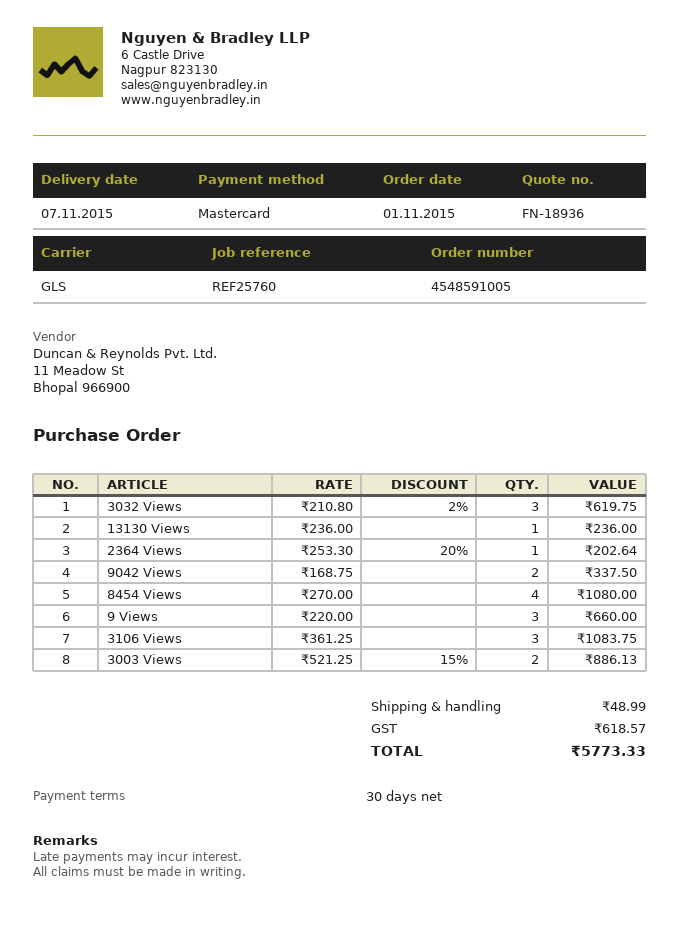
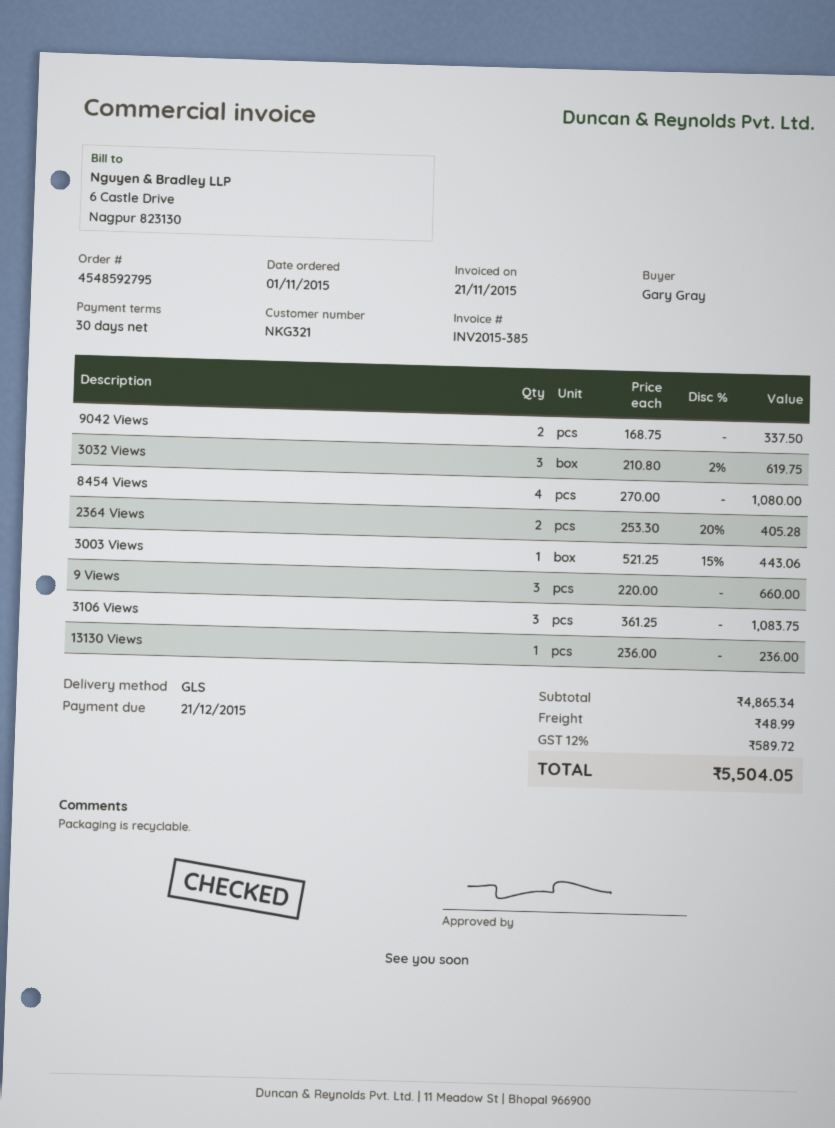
order number: 4548591005 -> 4548592795
2364 Views: 1 x 253.30 - 20% = 202.64 -> 2 x 253.30 - 20% = 405.28
3003 Views: 2 x 521.25 - 15% = 886.13 -> 1 x 521.25 - 15% = 443.06
tax: 618.57 -> 589.72
total: 5773.33 -> 5504.05

